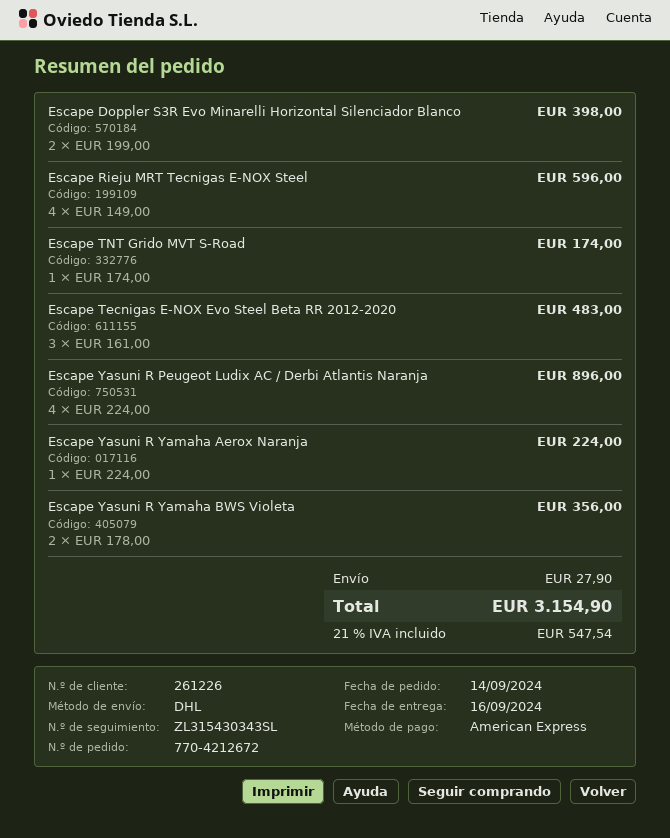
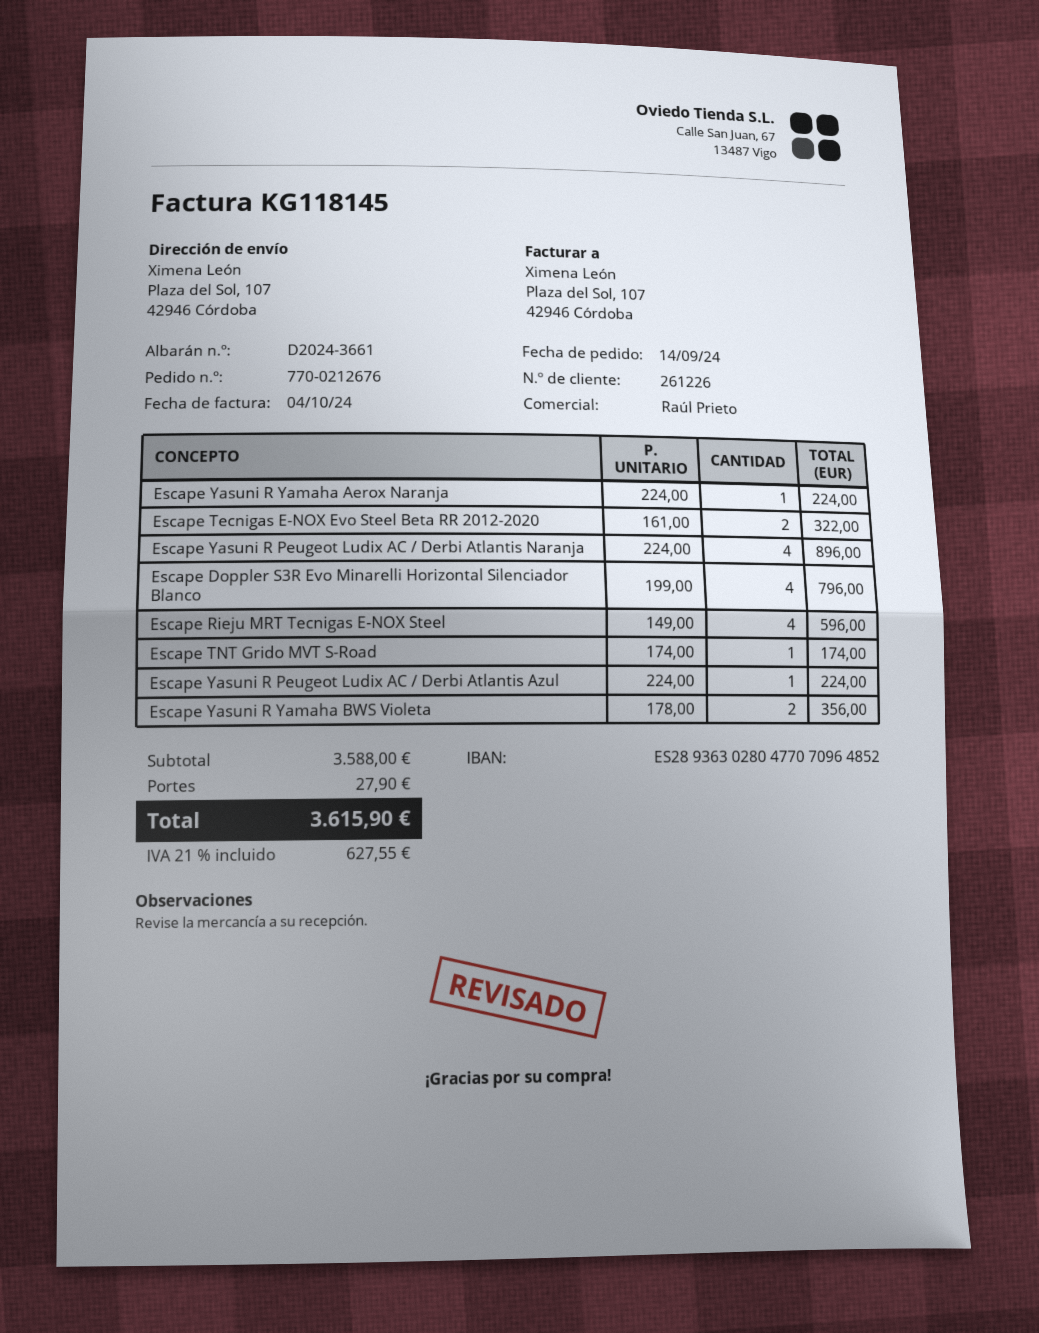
order number: 770-4212672 -> 770-0212676
Escape Doppler S3R Evo Minarelli Horizontal Silenciador Blanco: 2 x 199.00 = 398.00 -> 4 x 199.00 = 796.00
Escape Tecnigas E-NOX Evo Steel Beta RR 2012-2020: 3 x 161.00 = 483.00 -> 2 x 161.00 = 322.00
Escape Yasuni R Peugeot Ludix AC / Derbi Atlantis Azul: none -> 1 x 224.00 = 224.00
tax: 21% = 547.54 -> 21% = 627.55
total: 3154.90 -> 3615.90

